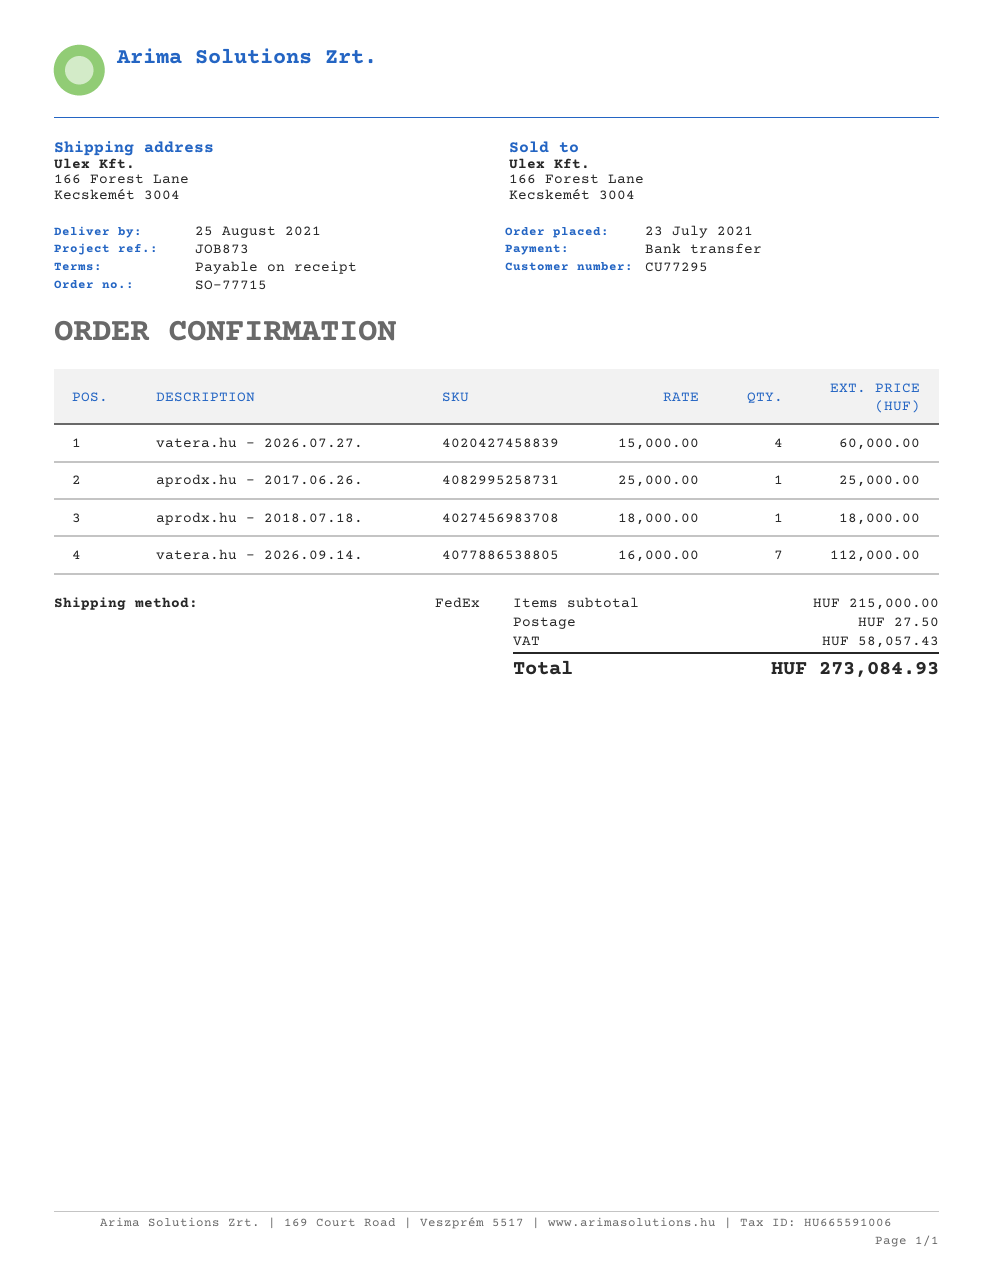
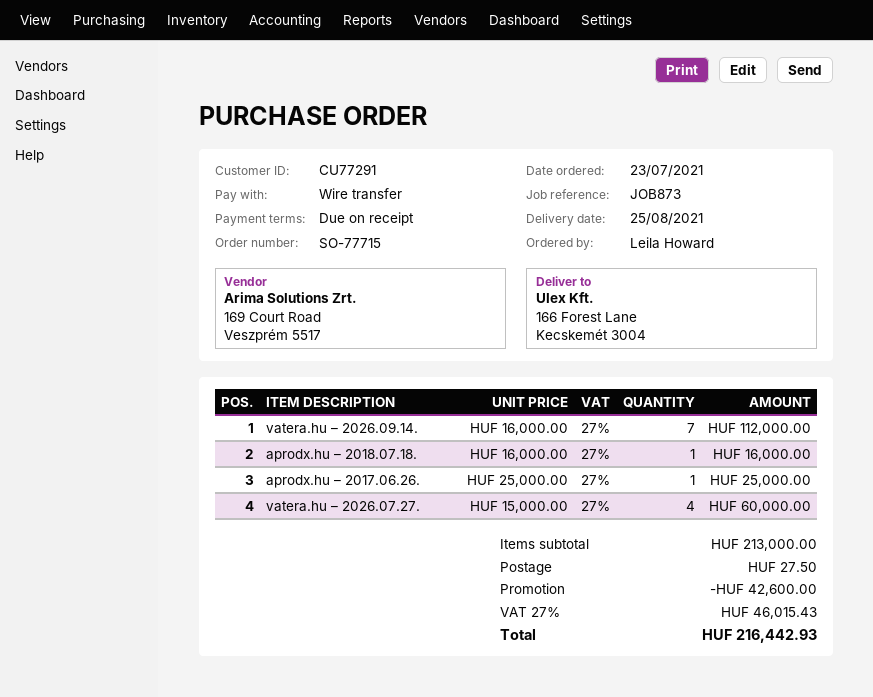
customer number: CU77295 -> CU77291
aprodx.hu – 2018.07.18.: 1 x 18000.00 = 18000.00 -> 1 x 16000.00 = 16000.00
subtotal: 215000.00 -> 213000.00
discount: none -> 42600.00
tax: 58057.43 -> 46015.43
total: 273084.93 -> 216442.93

